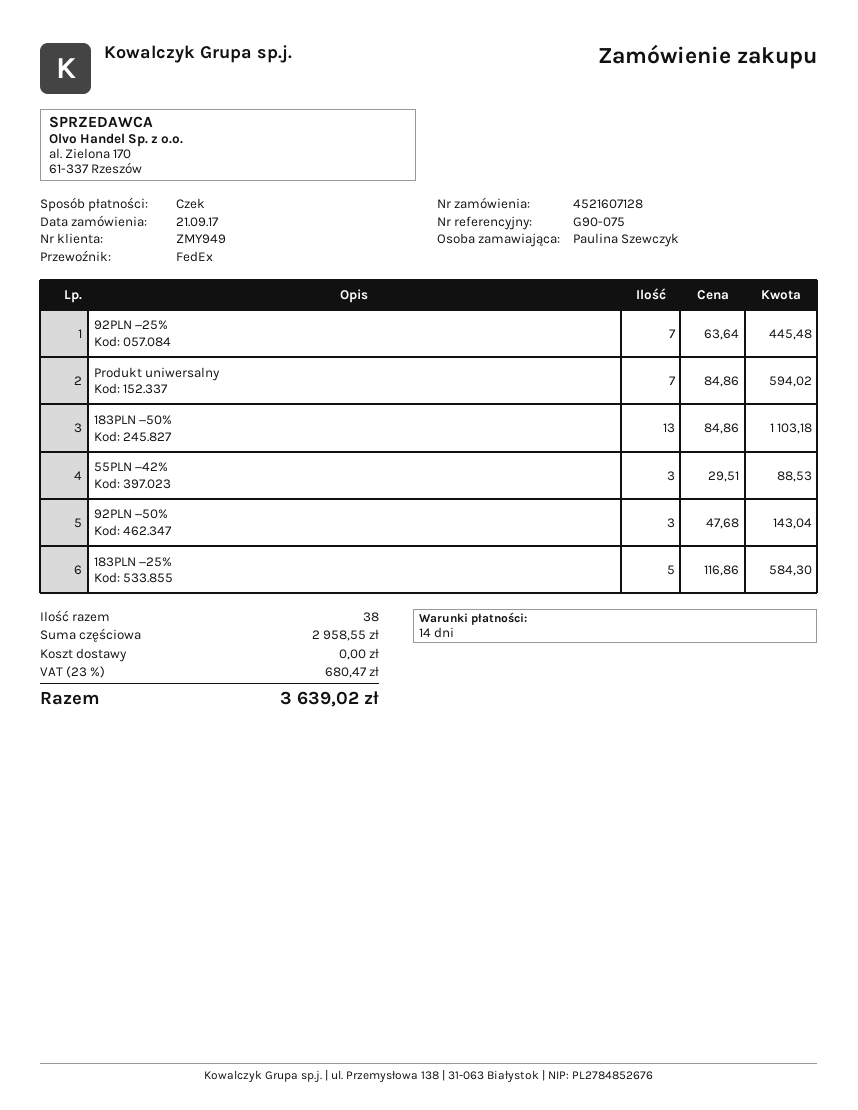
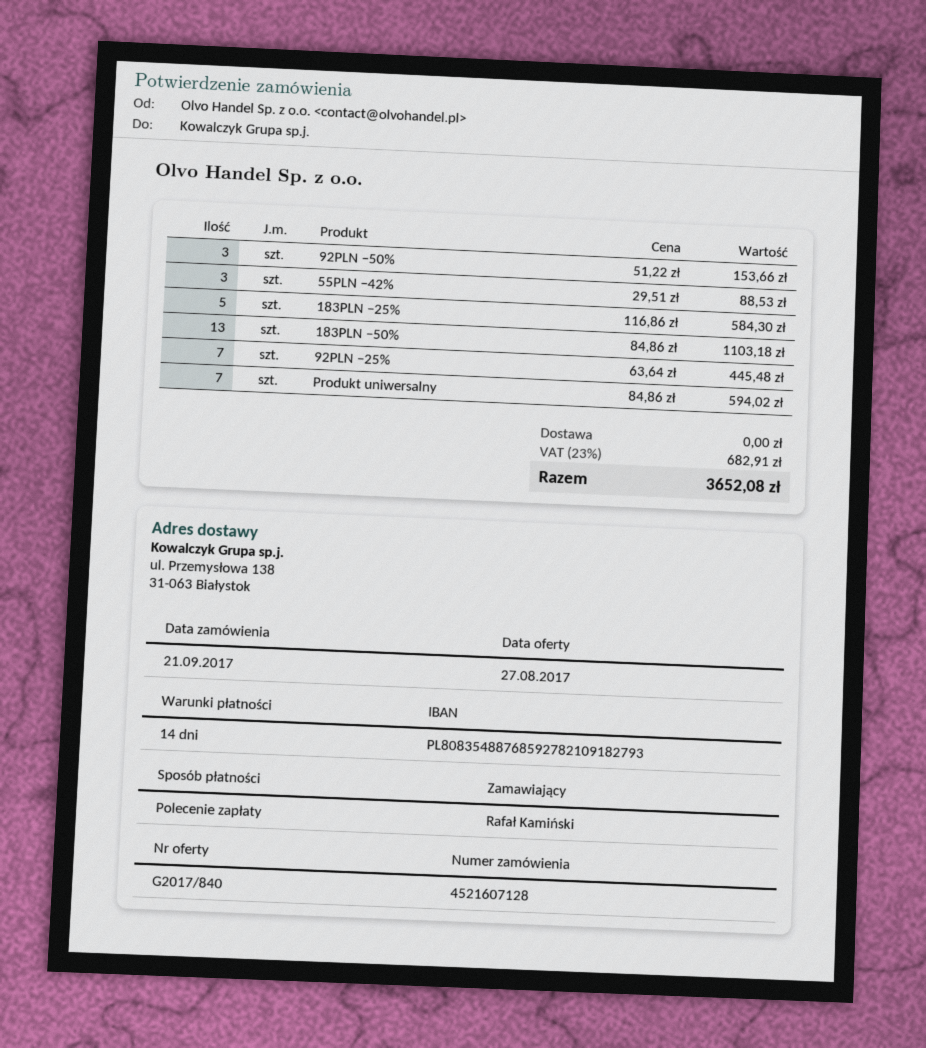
ordered by: Paulina Szewczyk -> Rafał Kamiński
payment method: cheque -> direct debit
92PLN −50%: 3 x 47.68 = 143.04 -> 3 x 51.22 = 153.66
tax: 23% = 680.47 -> 23% = 682.91
total: 3639.02 -> 3652.08

